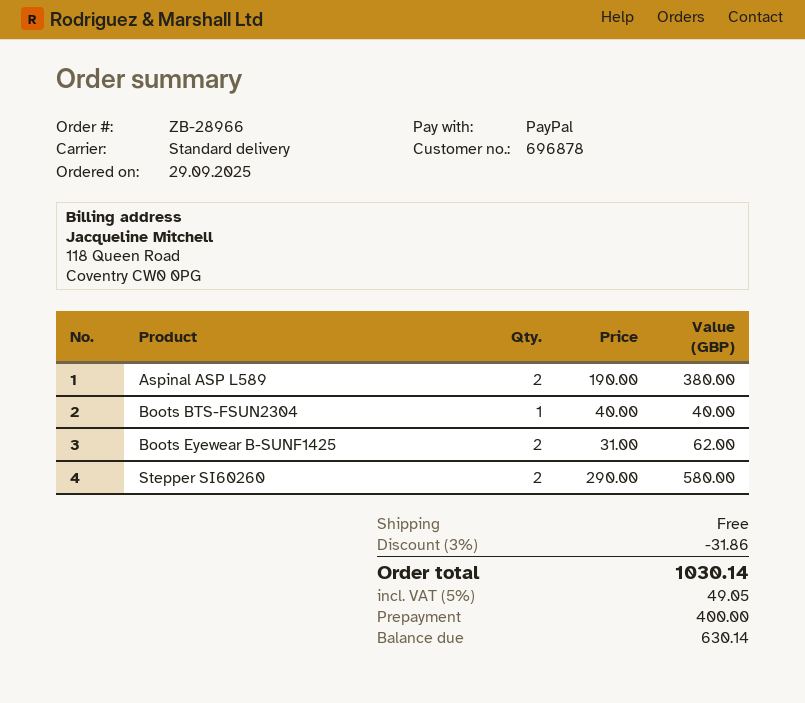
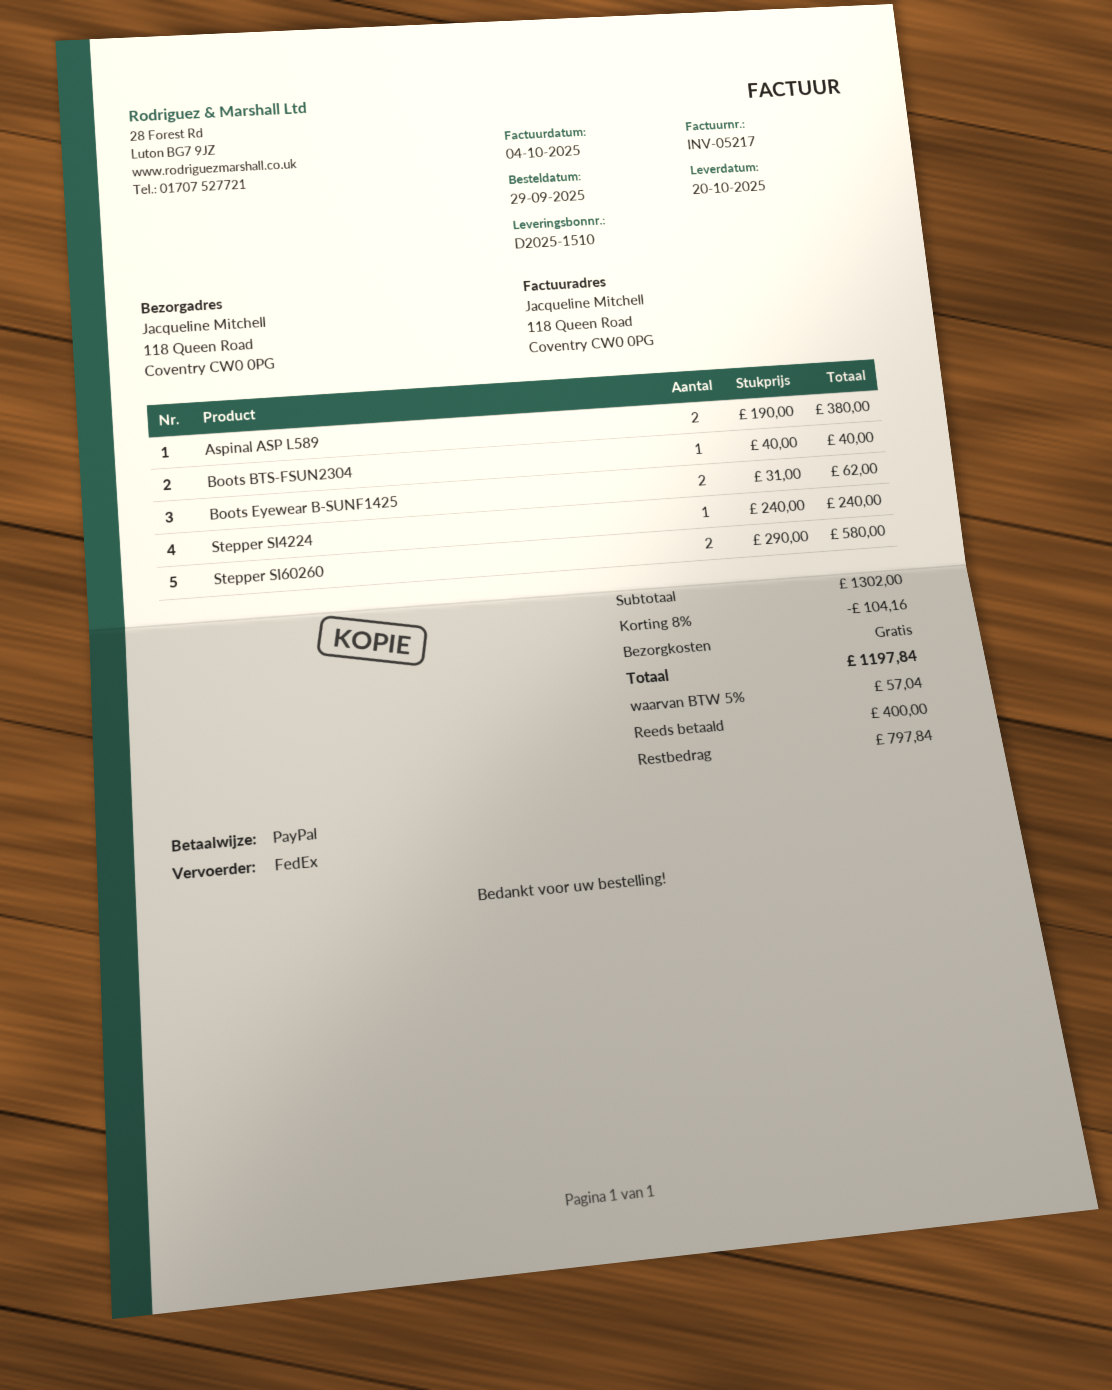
shipping method: standard -> FedEx
Stepper SI4224: none -> 1 x 240.00 = 240.00
discount: 3% = 31.86 -> 8% = 104.16
tax: 5% = 49.05 -> 5% = 57.04
total: 1030.14 -> 1197.84
balance: 630.14 -> 797.84

